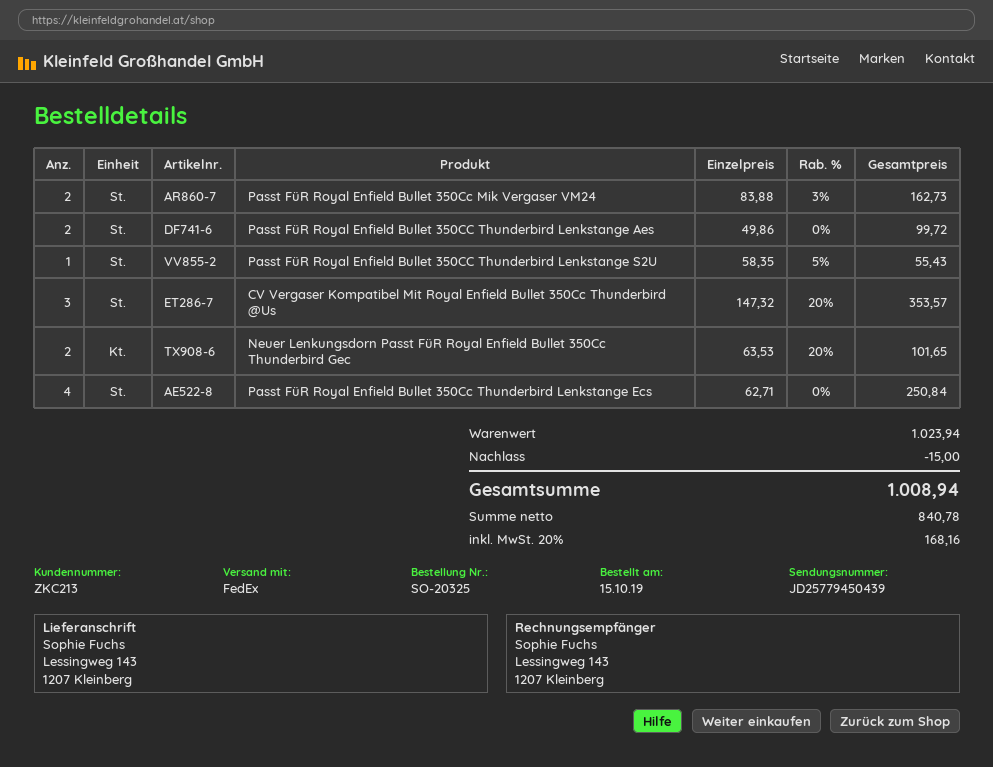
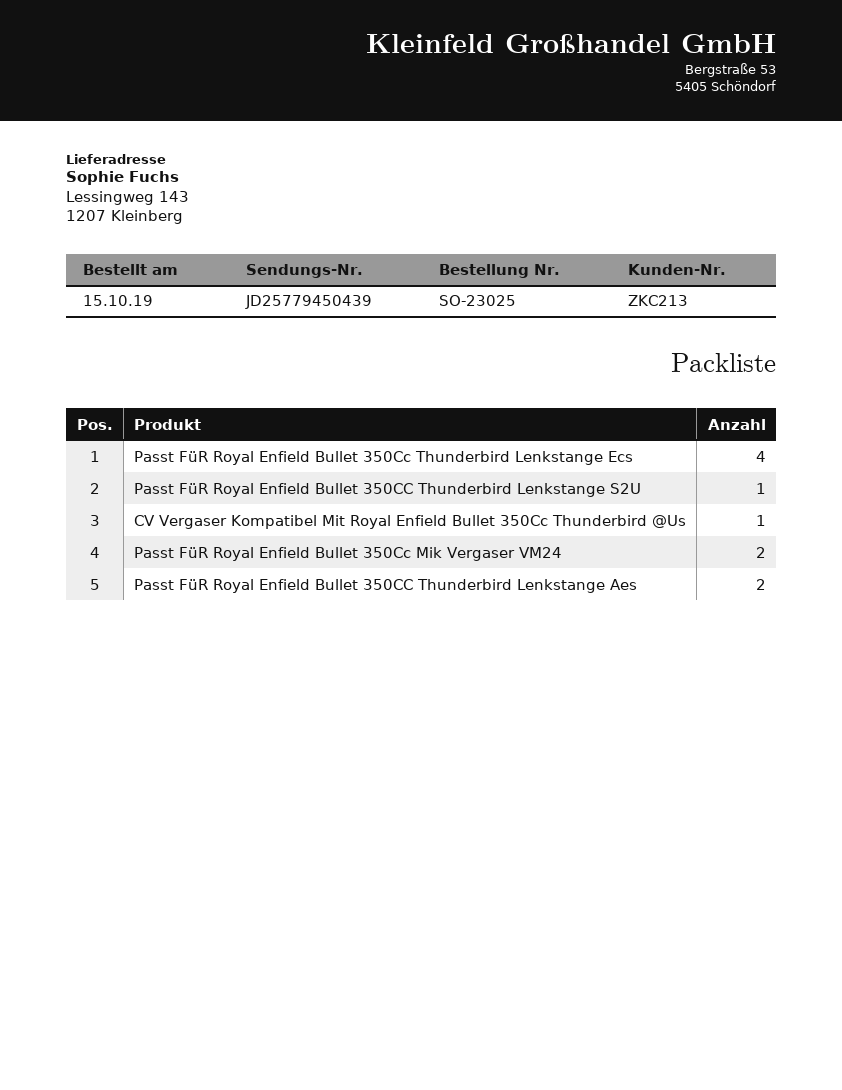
order number: SO-20325 -> SO-23025
CV Vergaser Kompatibel Mit Royal Enfield Bullet 350Cc Thunderbird @Us: 3 -> 1
Neuer Lenkungsdorn Passt FüR Royal Enfield Bullet 350Cc Thunderbird Gec: 2 -> none

